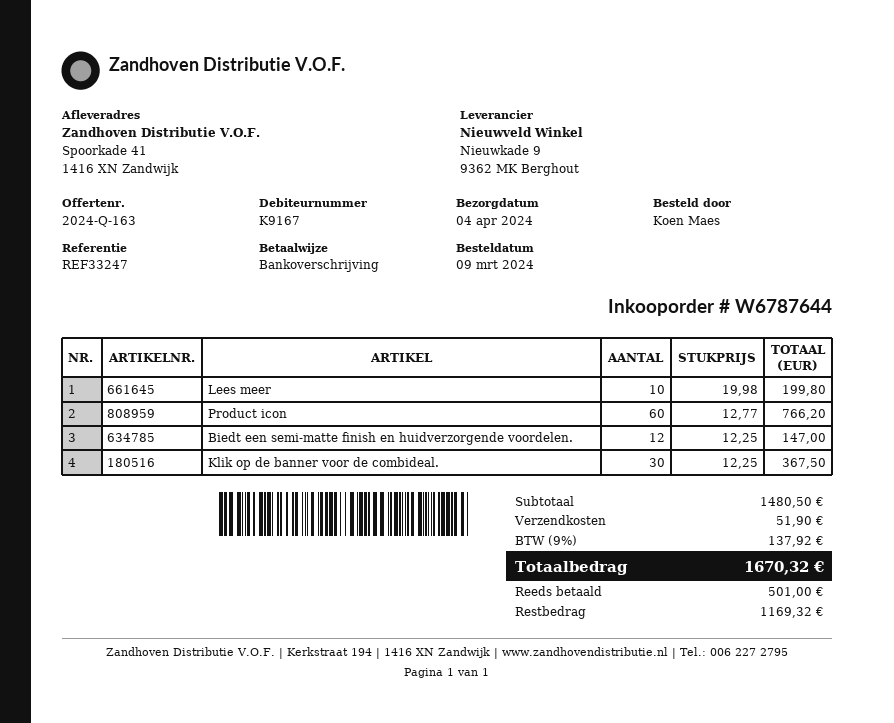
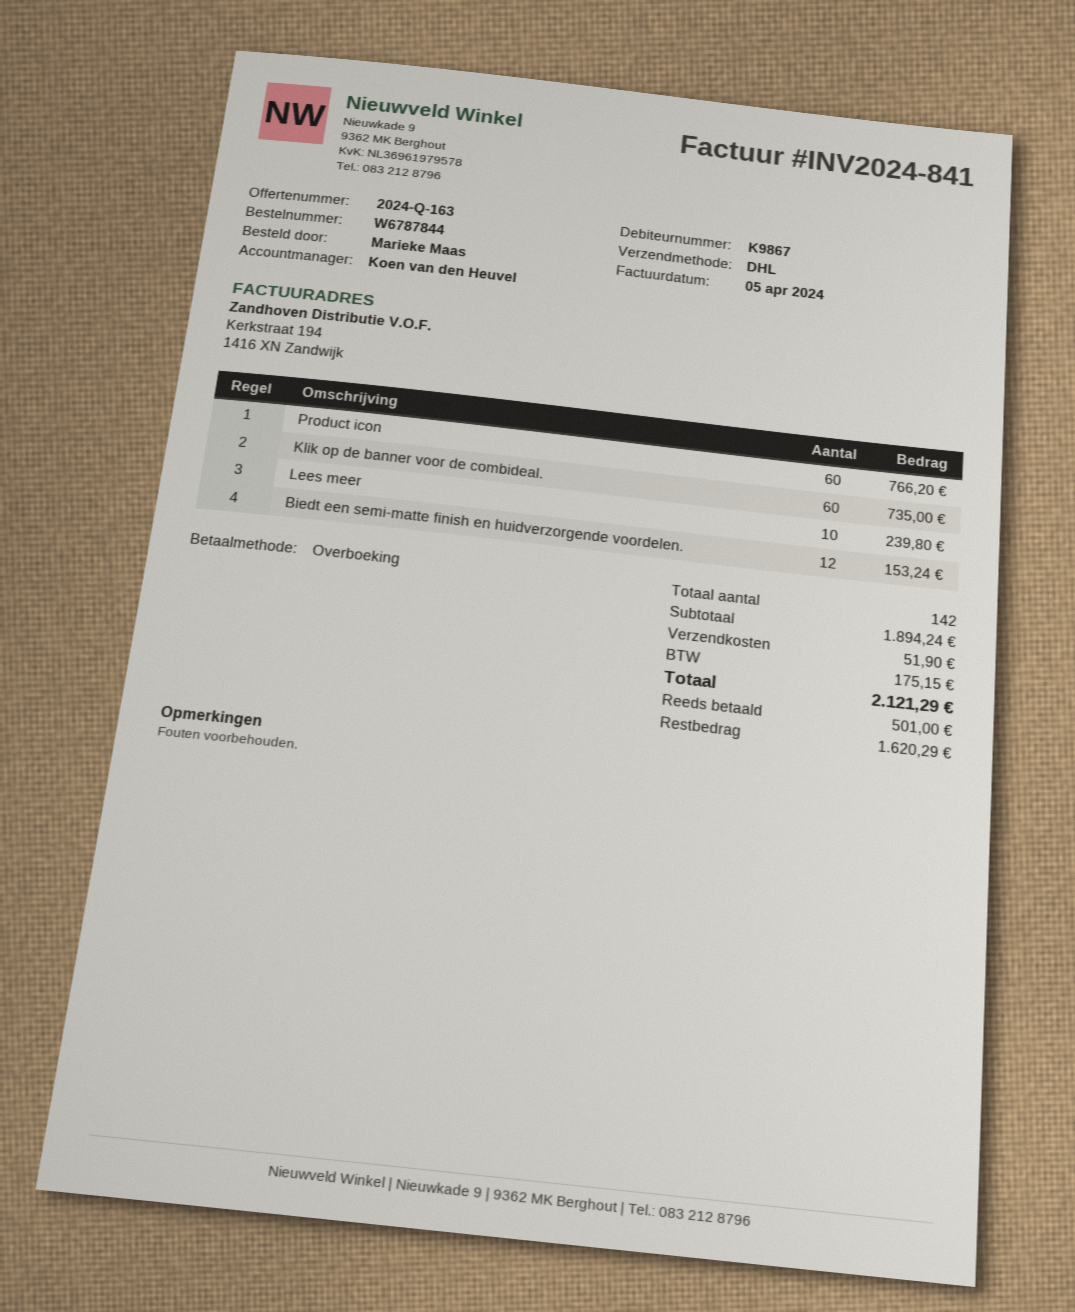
order number: W6787644 -> W6787844
customer number: K9167 -> K9867
ordered by: Koen Maes -> Marieke Maas
Lees meer: 10 for 199.80 -> 10 for 239.80
Biedt een semi-matte finish en huidverzorgende voordelen.: 12 for 147.00 -> 12 for 153.24
Klik op de banner voor de combideal.: 30 for 367.50 -> 60 for 735.00
subtotal: 1480.50 -> 1894.24
tax: 137.92 -> 175.15
total: 1670.32 -> 2121.29
balance: 1169.32 -> 1620.29

